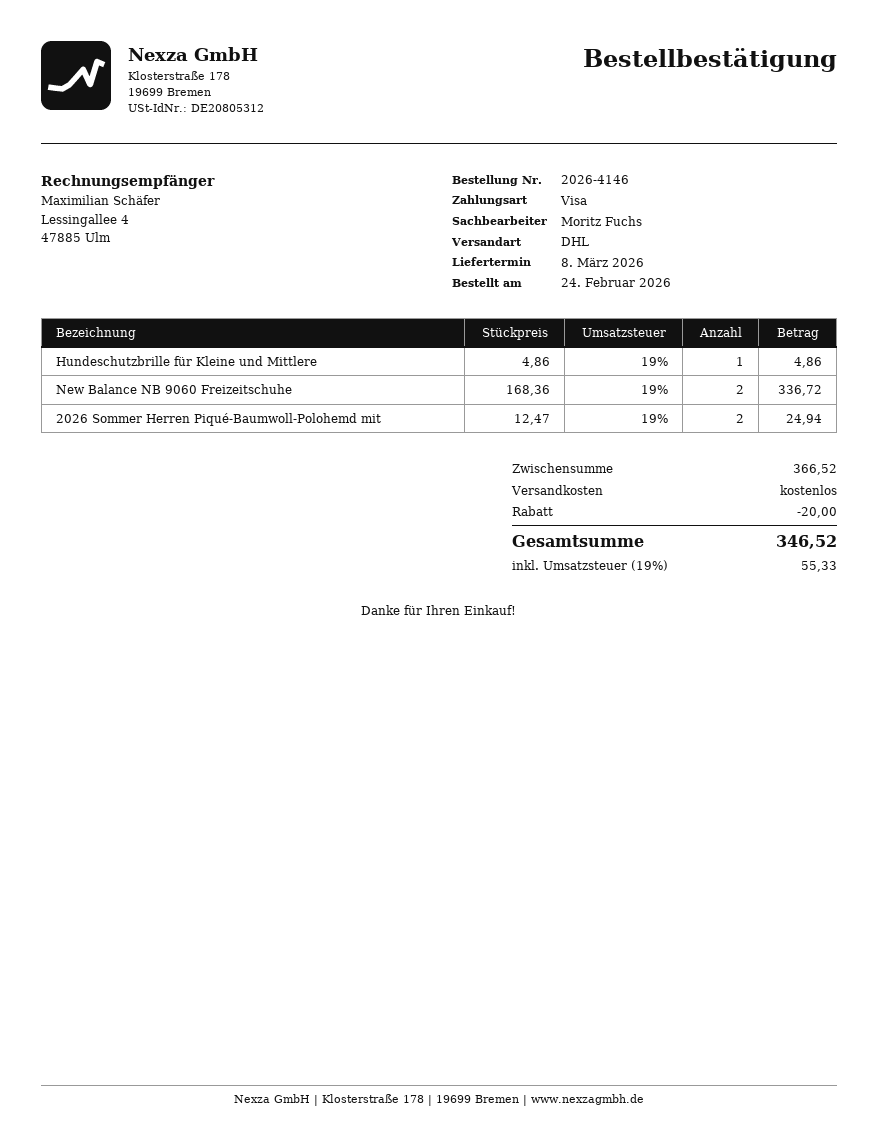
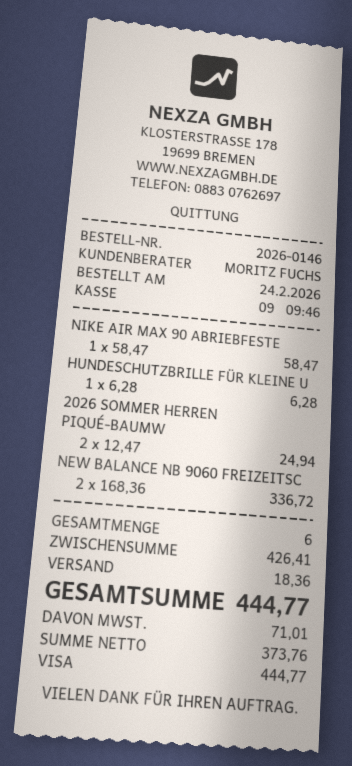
order number: 2026-4146 -> 2026-0146
Hundeschutzbrille für Kleine und Mittlere: 1 x 4.86 = 4.86 -> 1 x 6.28 = 6.28
NIKE AIR MAX 90 ABRIEBFESTE: none -> 1 x 58.47 = 58.47
subtotal: 366.52 -> 426.41
discount: 20.00 -> none
shipping: 0.00 -> 18.36
tax: 55.33 -> 71.01
total: 346.52 -> 444.77

